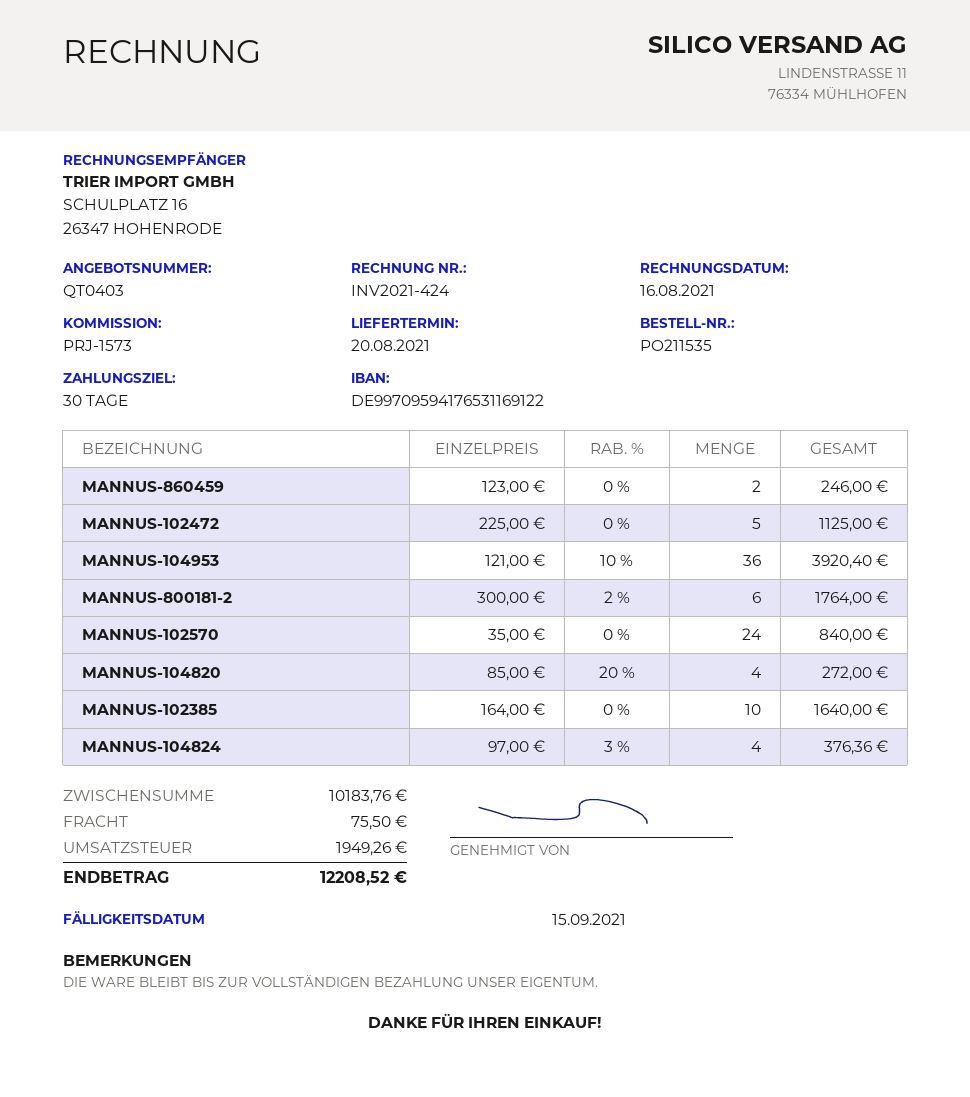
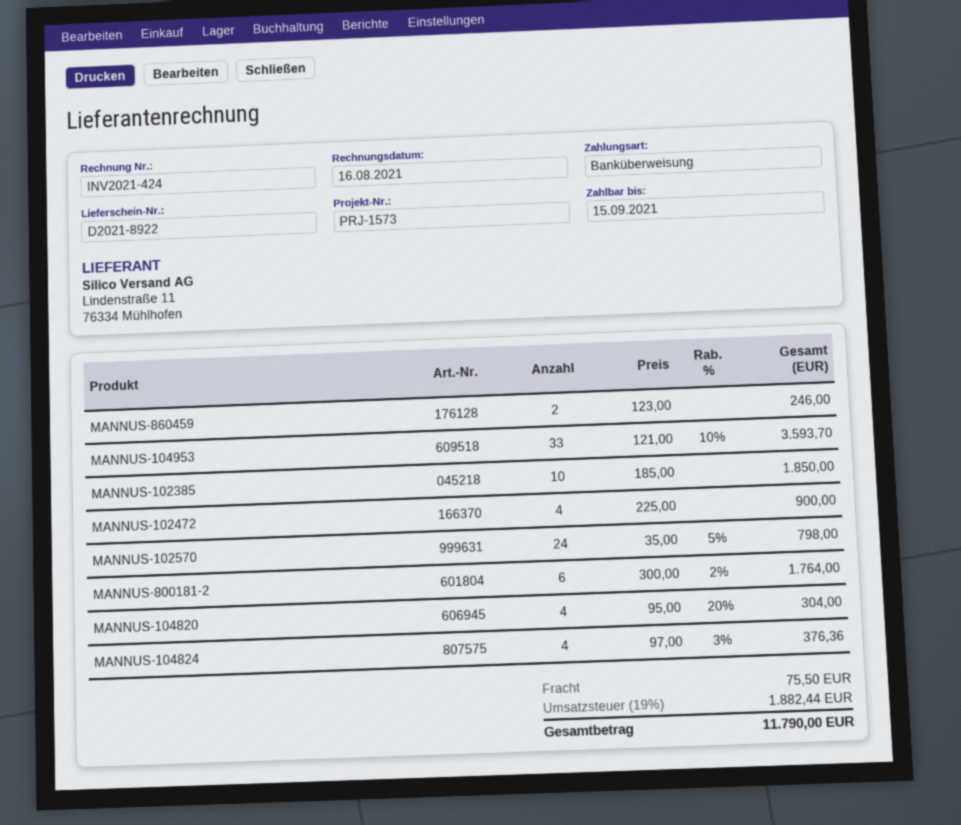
MANNUS-102472: 5 x 225.00 = 1125.00 -> 4 x 225.00 = 900.00
MANNUS-104953: 36 x 121.00 - 10% = 3920.40 -> 33 x 121.00 - 10% = 3593.70
MANNUS-102570: 24 x 35.00 = 840.00 -> 24 x 35.00 - 5% = 798.00
MANNUS-104820: 4 x 85.00 - 20% = 272.00 -> 4 x 95.00 - 20% = 304.00
MANNUS-102385: 10 x 164.00 = 1640.00 -> 10 x 185.00 = 1850.00
tax: 1949.26 -> 1882.44
total: 12208.52 -> 11790.00

